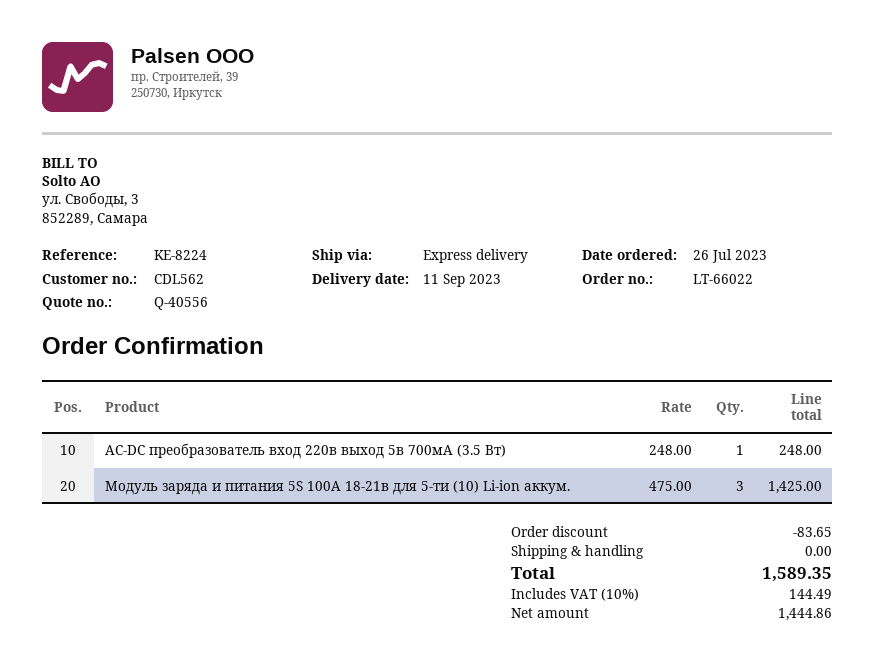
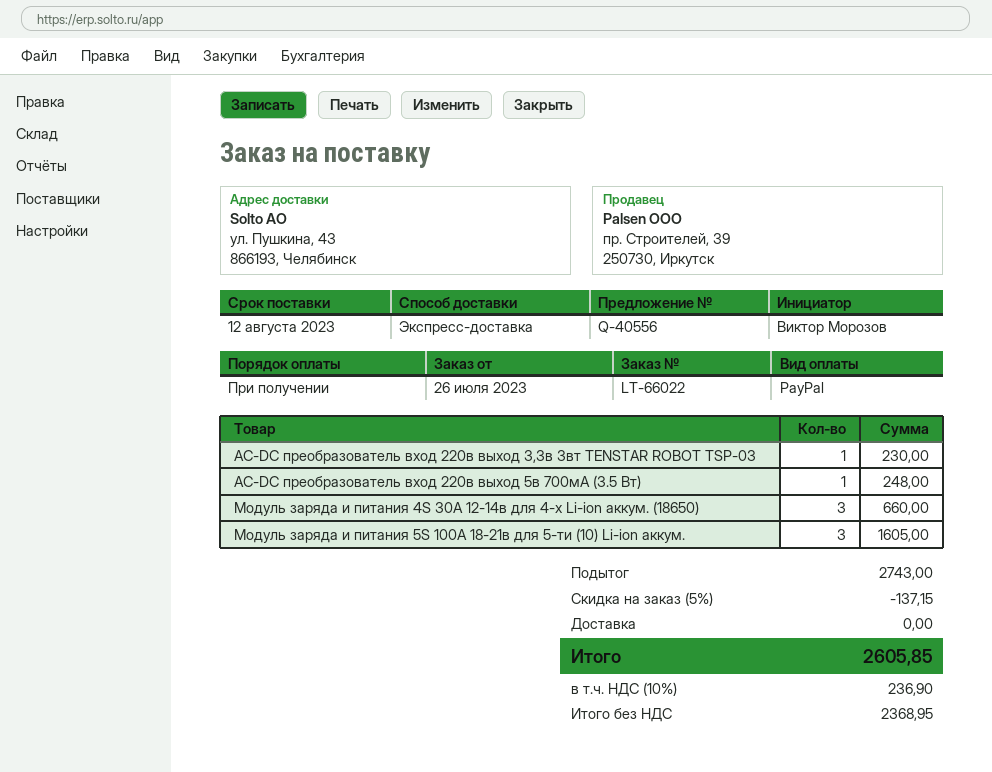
delivery date: 2023-09-11 -> 2023-08-12
Модуль заряда и питания 5S 100A 18-21в для 5-ти (10) Li-ion аккум.: 3 for 1425.00 -> 3 for 1605.00
AC-DC преобразователь вход 220в выход 3,3в 3вт TENSTAR ROBOT TSP-03: none -> 1 for 230.00
Модуль заряда и питания 4S 30A 12-14в для 4-х Li-ion аккум. (18650): none -> 3 for 660.00
discount: 83.65 -> 137.15
net: 1444.86 -> 2368.95
tax: 10% = 144.49 -> 10% = 236.90
total: 1589.35 -> 2605.85

